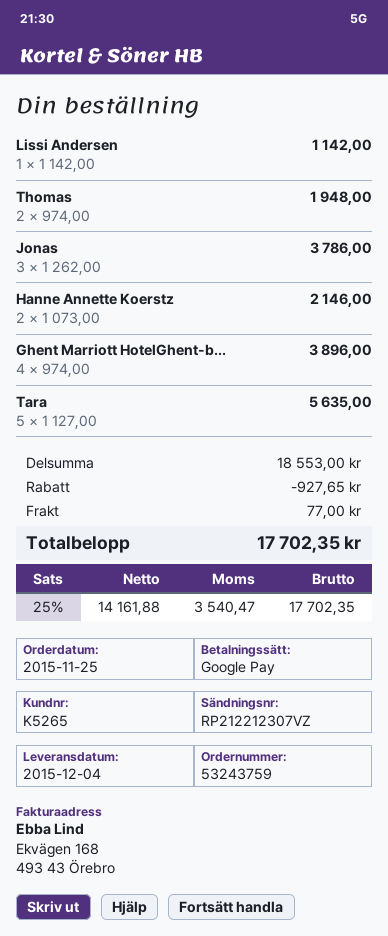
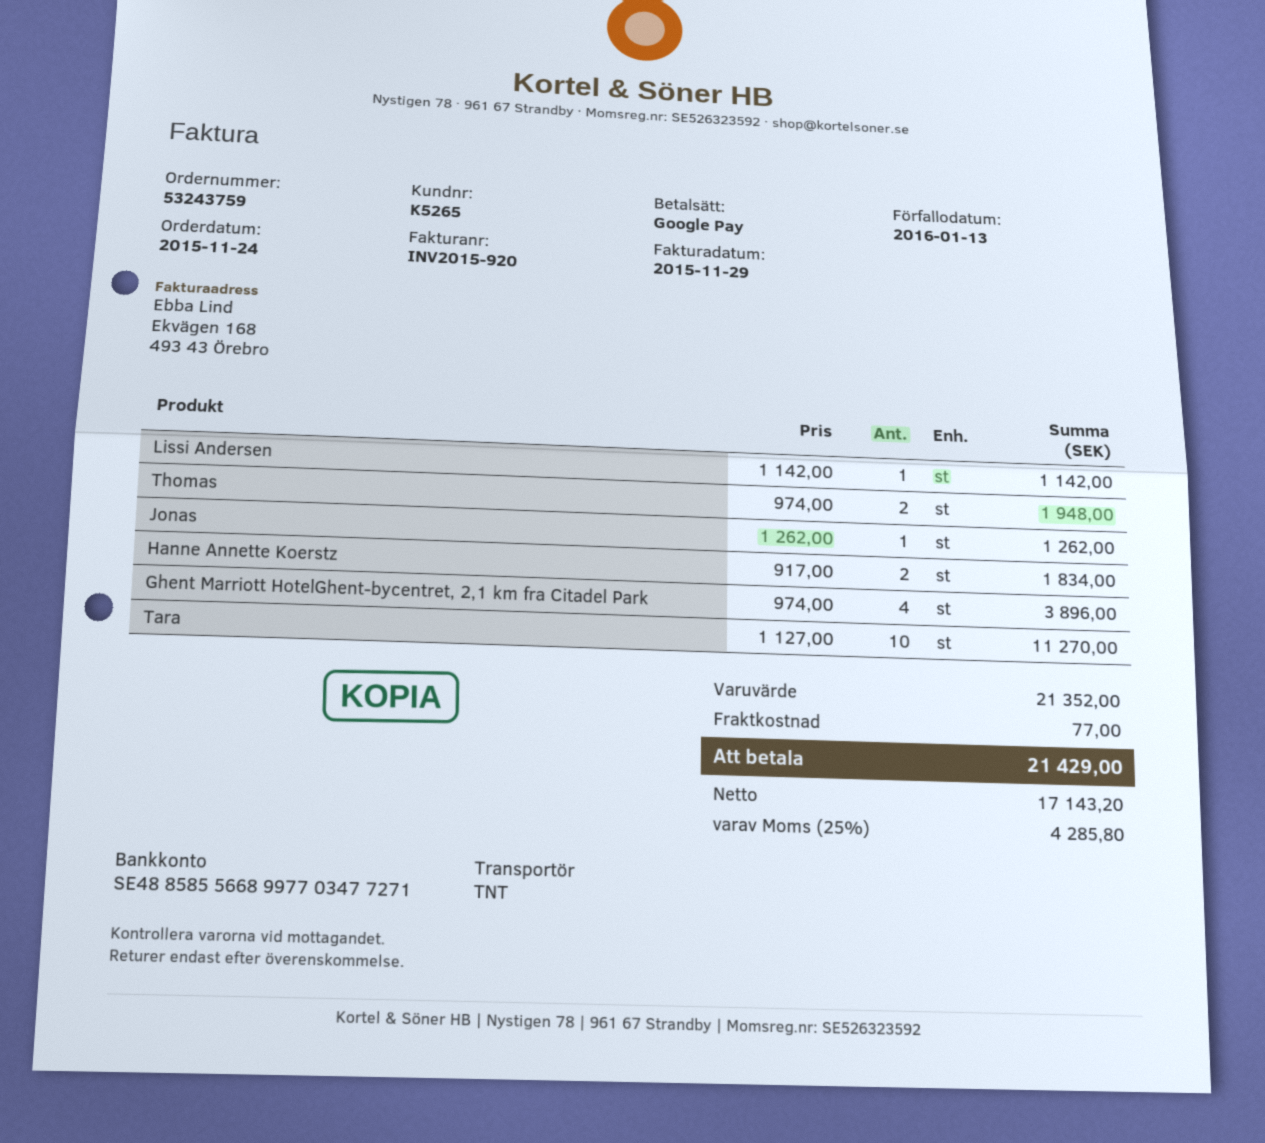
order date: 2015-11-25 -> 2015-11-24
Jonas: 3 x 1262.00 = 3786.00 -> 1 x 1262.00 = 1262.00
Hanne Annette Koerstz: 2 x 1073.00 = 2146.00 -> 2 x 917.00 = 1834.00
Tara: 5 x 1127.00 = 5635.00 -> 10 x 1127.00 = 11270.00
subtotal: 18553.00 -> 21352.00
discount: 927.65 -> none
net: 14161.88 -> 17143.20
tax: 25% = 3540.47 -> 25% = 4285.80
total: 17702.35 -> 21429.00

